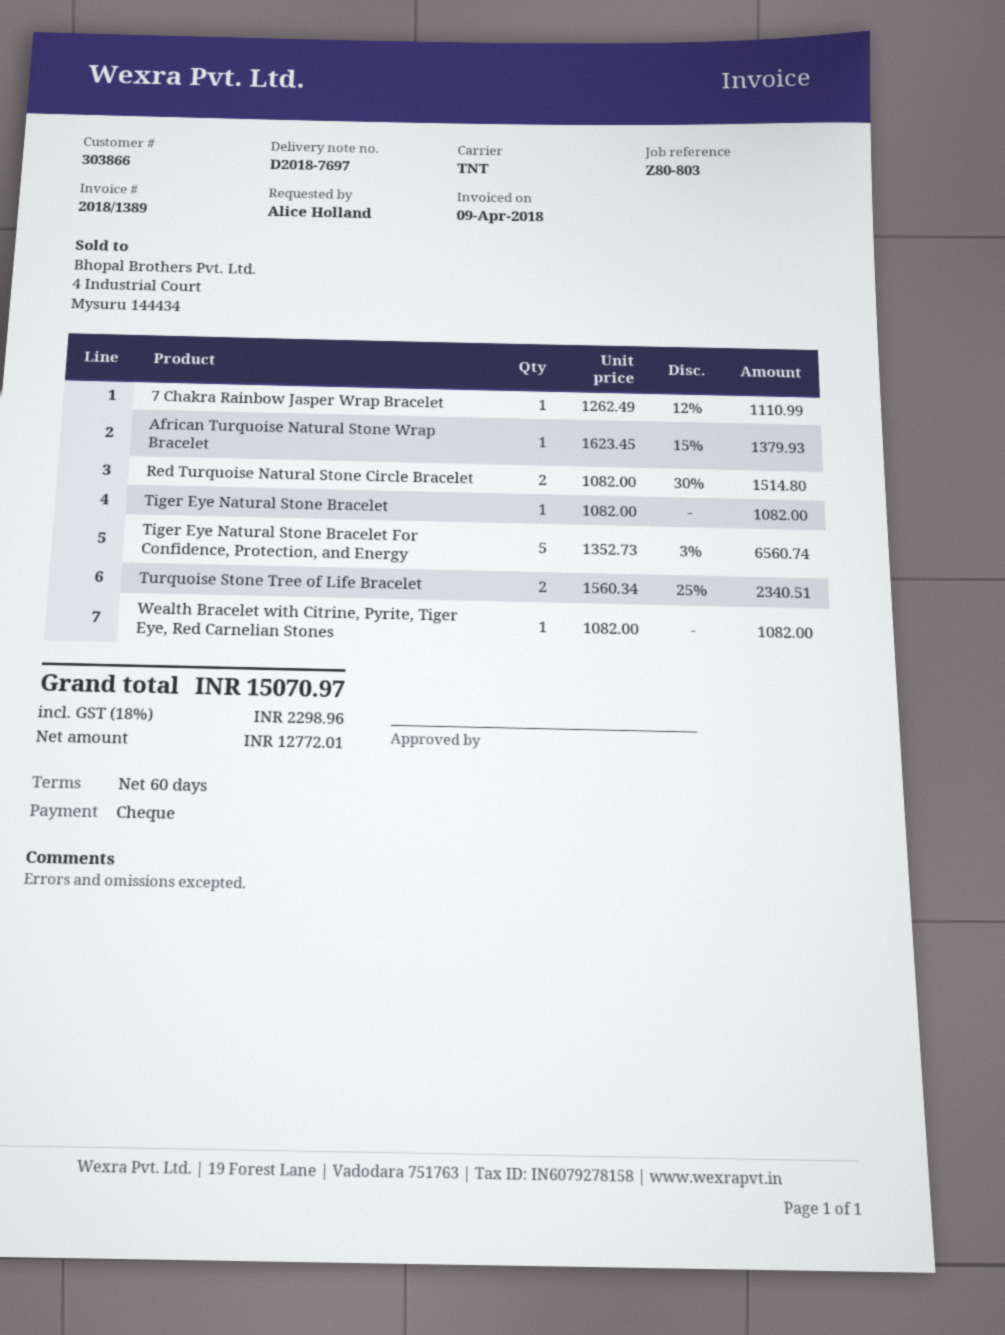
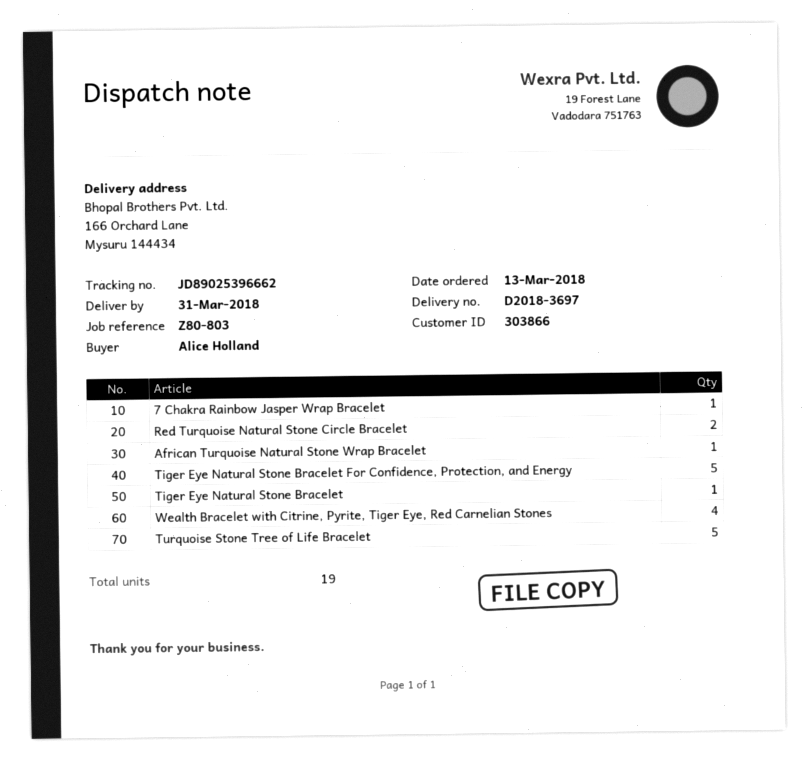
delivery note number: D2018-7697 -> D2018-3697
Turquoise Stone Tree of Life Bracelet: 2 -> 5
Wealth Bracelet with Citrine, Pyrite, Tiger Eye, Red Carnelian Stones: 1 -> 4

